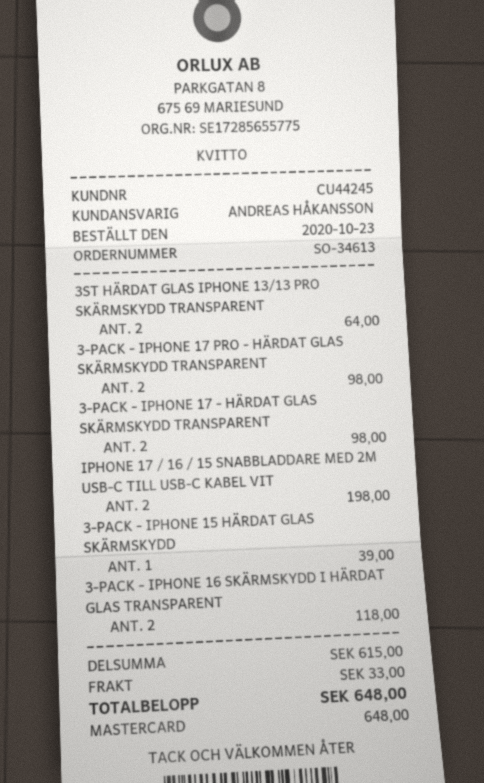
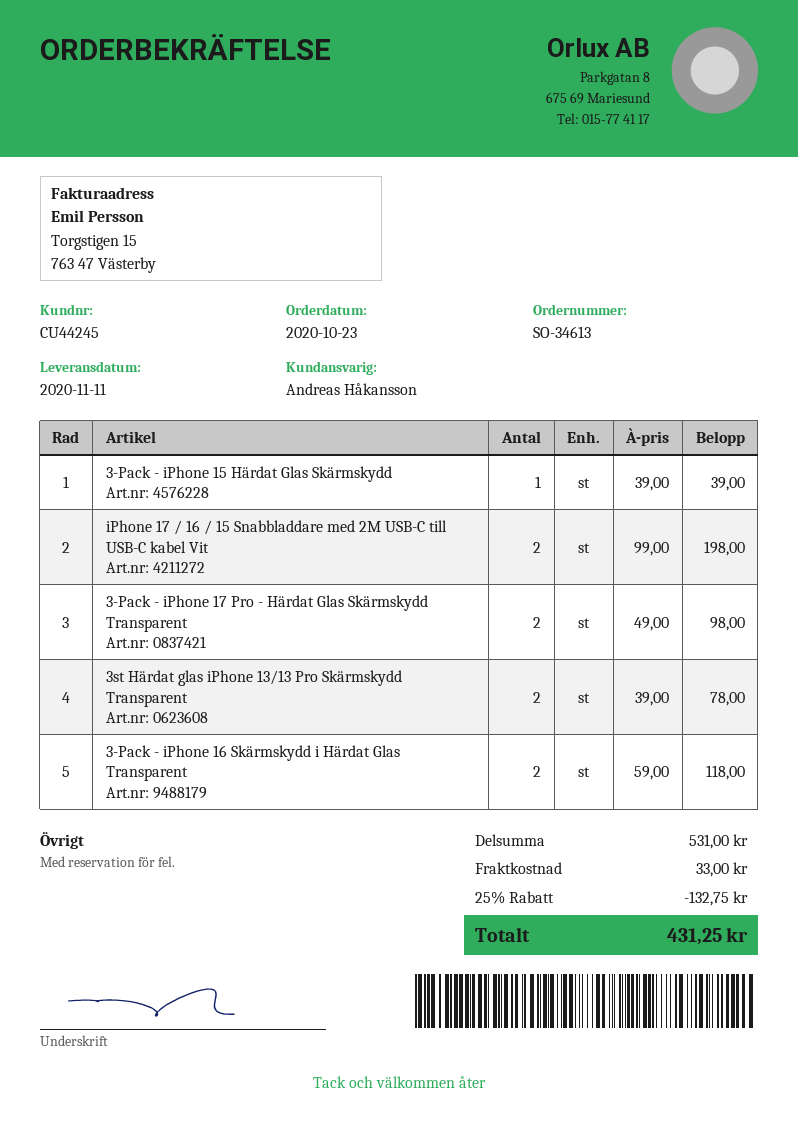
3ST HÄRDAT GLAS IPHONE 13/13 PRO SKÄRMSKYDD TRANSPARENT: 2 for 64.00 -> 2 for 78.00
3-PACK - IPHONE 17 - HÄRDAT GLAS SKÄRMSKYDD TRANSPARENT: 2 for 98.00 -> none
subtotal: 615.00 -> 531.00
discount: none -> 25% = 132.75
total: 648.00 -> 431.25

